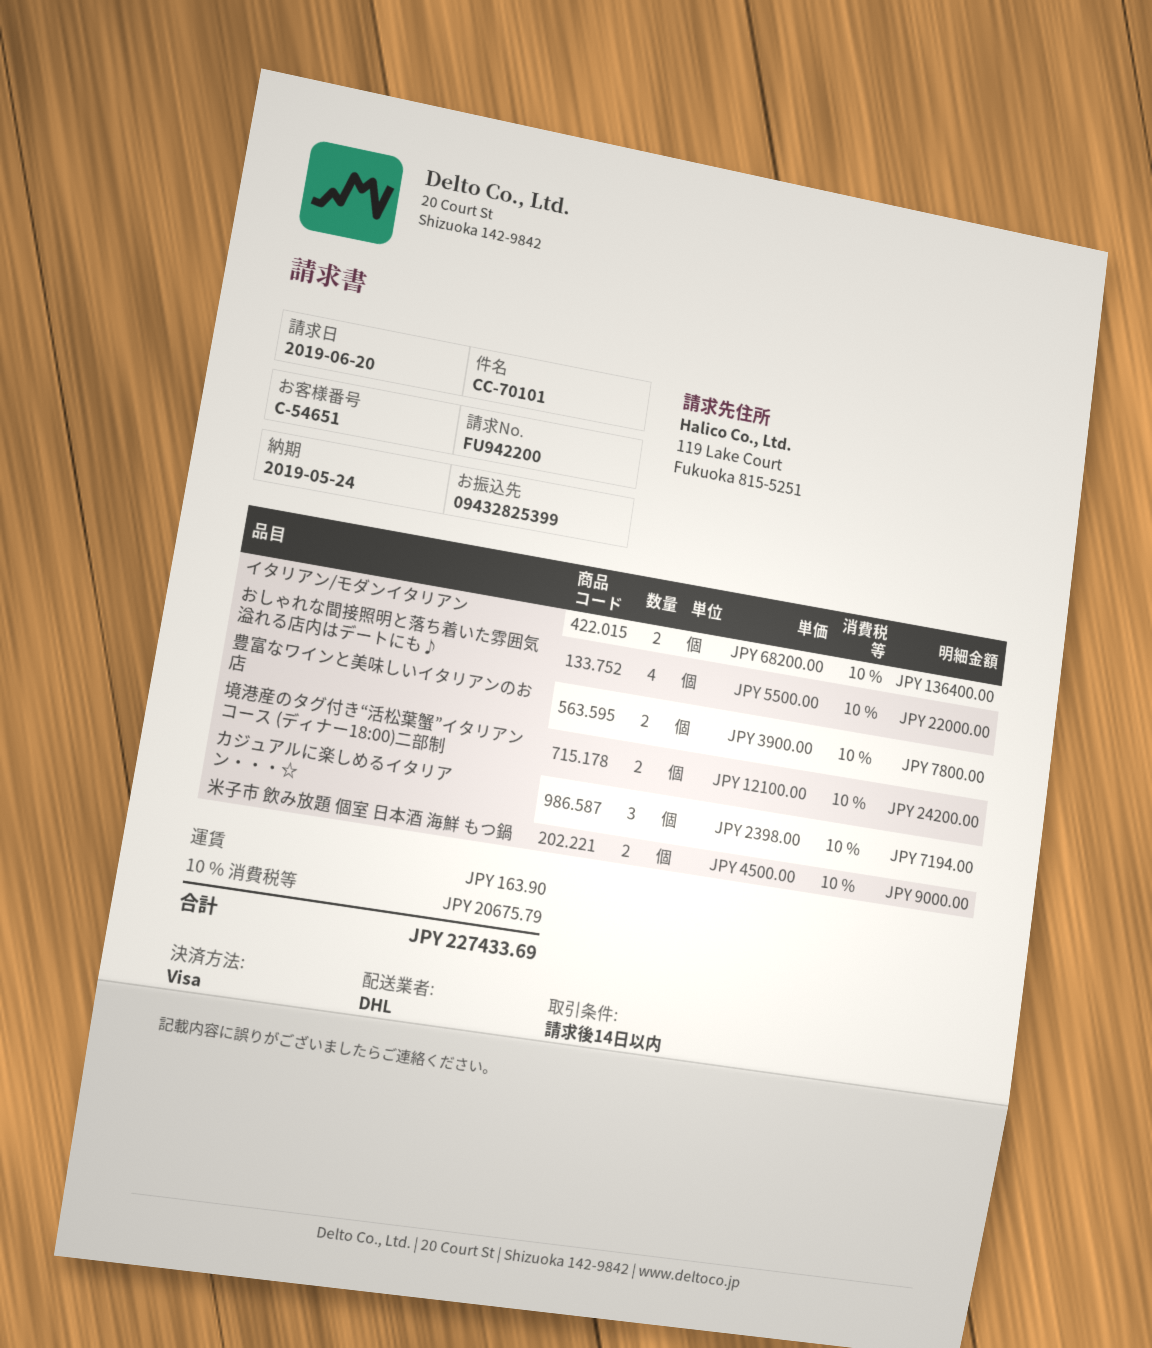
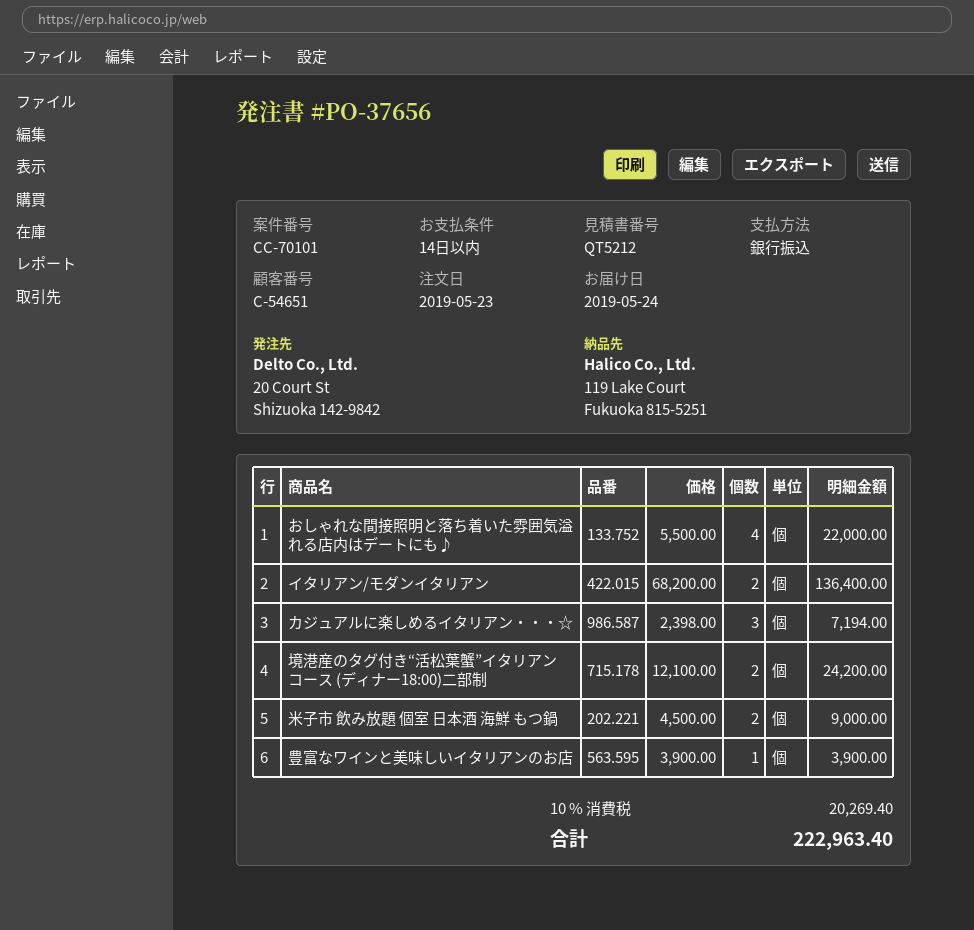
payment method: Visa -> bank transfer
豊富なワインと美味しいイタリアンのお店: 2 x 3900.00 = 7800.00 -> 1 x 3900.00 = 3900.00
shipping: 163.90 -> none
tax: 10% = 20675.79 -> 10% = 20269.40
total: 227433.69 -> 222963.40

